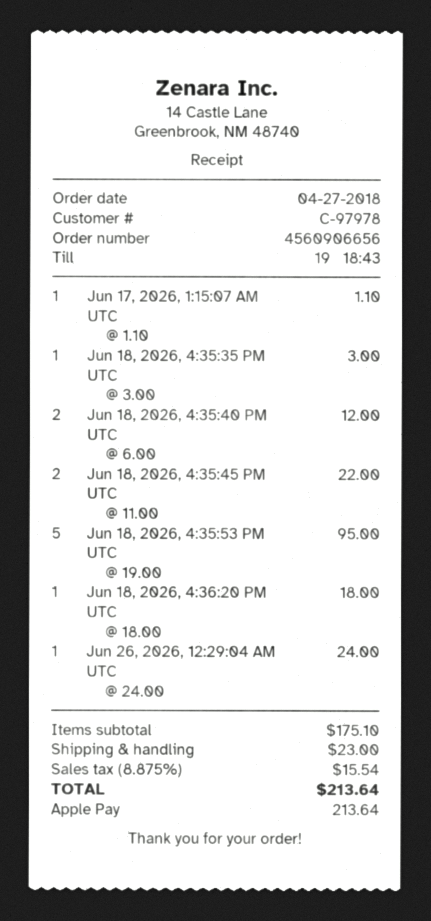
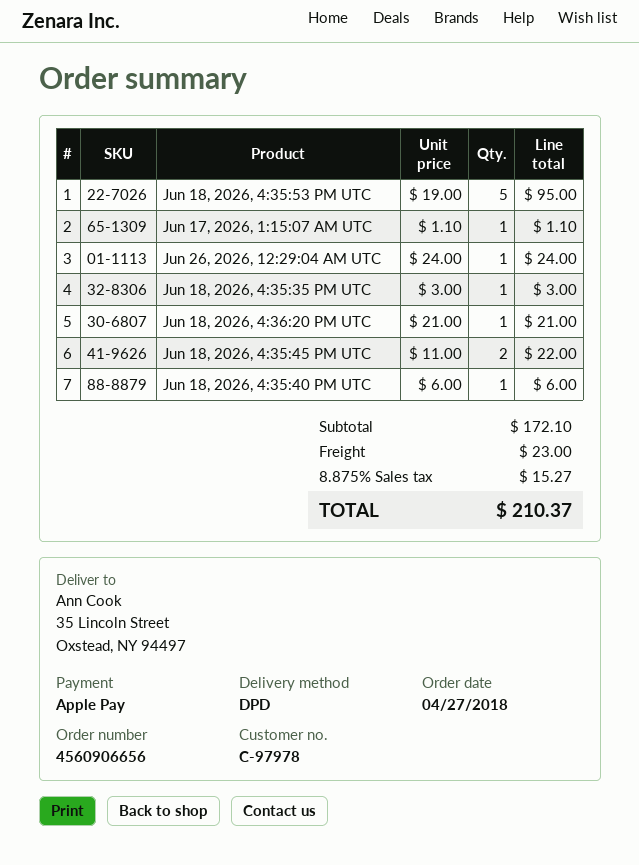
Jun 18, 2026, 4:35:40 PM UTC: 2 x 6.00 = 12.00 -> 1 x 6.00 = 6.00
Jun 18, 2026, 4:36:20 PM UTC: 1 x 18.00 = 18.00 -> 1 x 21.00 = 21.00
subtotal: 175.10 -> 172.10
tax: 8.875% = 15.54 -> 8.875% = 15.27
total: 213.64 -> 210.37

